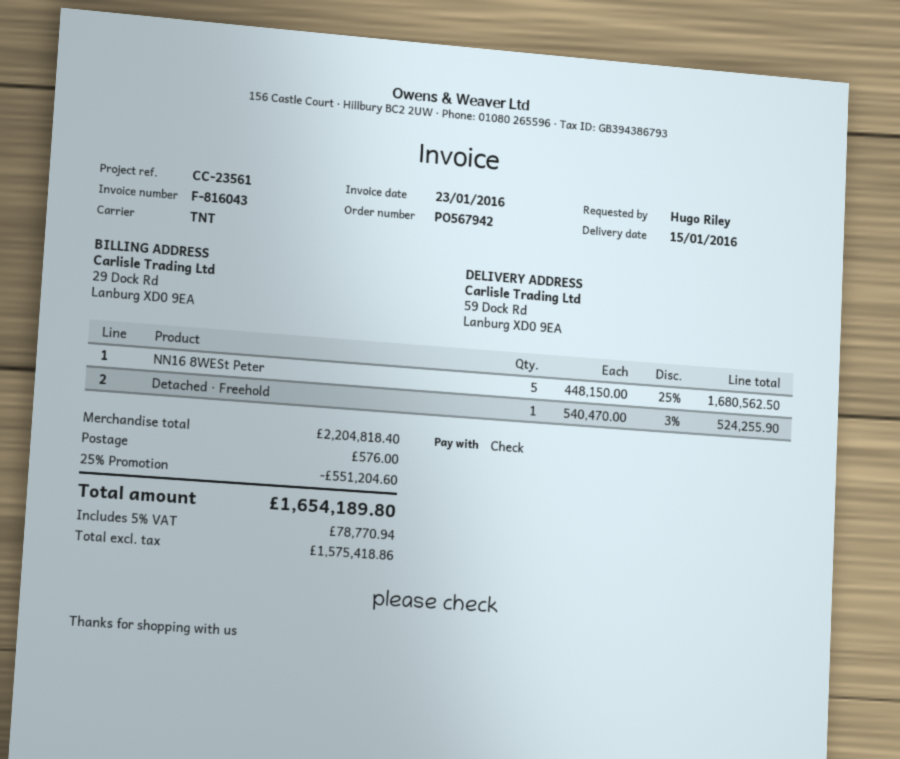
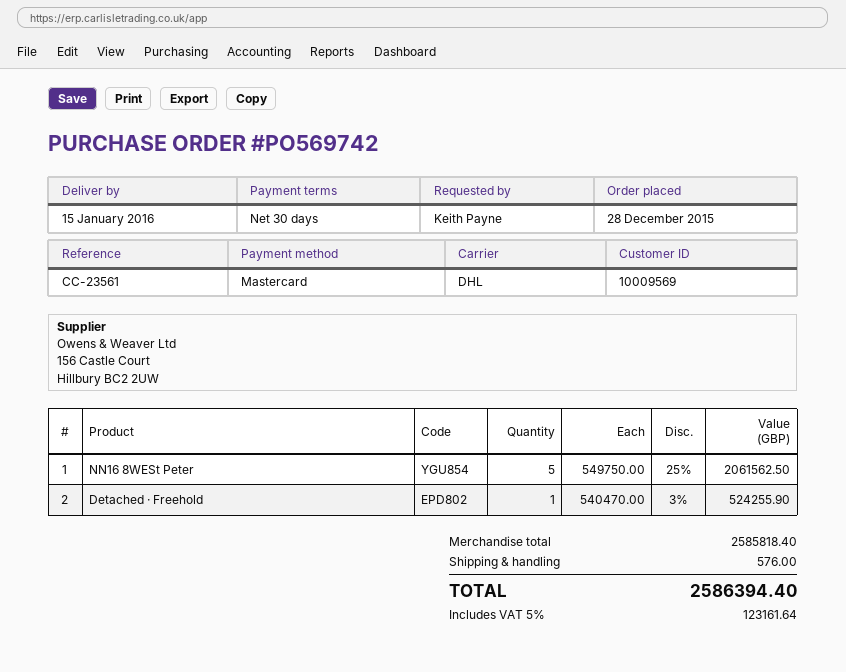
order number: PO567942 -> PO569742
ordered by: Hugo Riley -> Keith Payne
payment method: cheque -> Mastercard
shipping method: TNT -> DHL
NN16 8WESt Peter: 5 x 448150.00 - 25% = 1680562.50 -> 5 x 549750.00 - 25% = 2061562.50
subtotal: 2204818.40 -> 2585818.40
discount: 25% = 551204.60 -> none
tax: 5% = 78770.94 -> 5% = 123161.64
total: 1654189.80 -> 2586394.40

